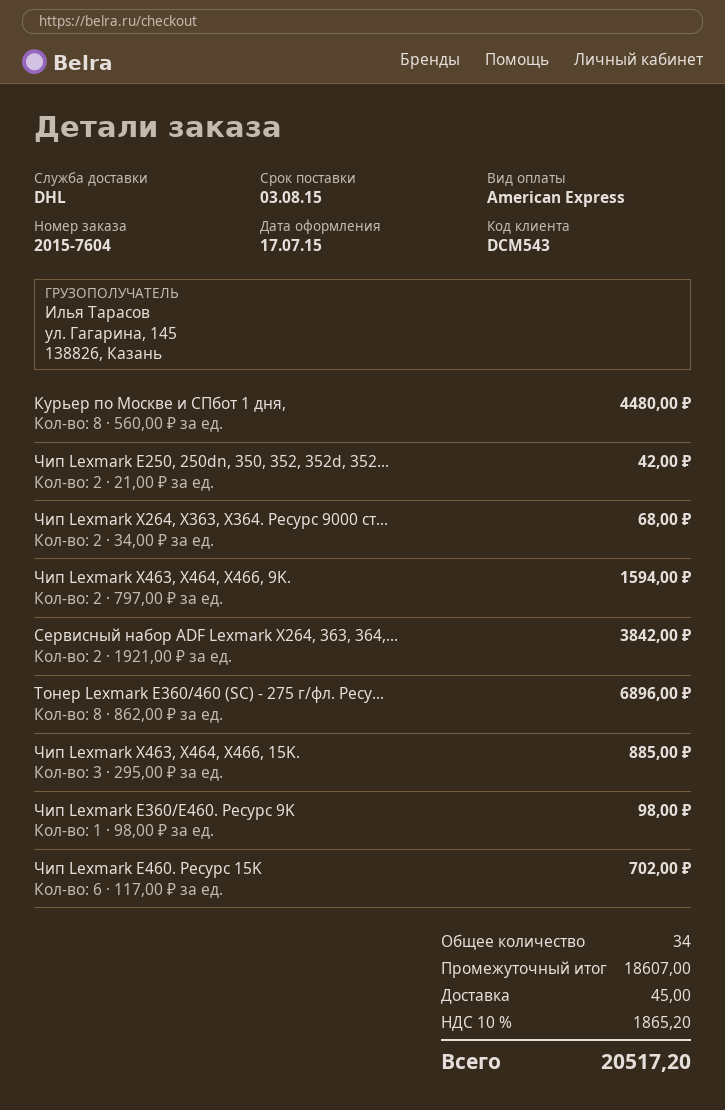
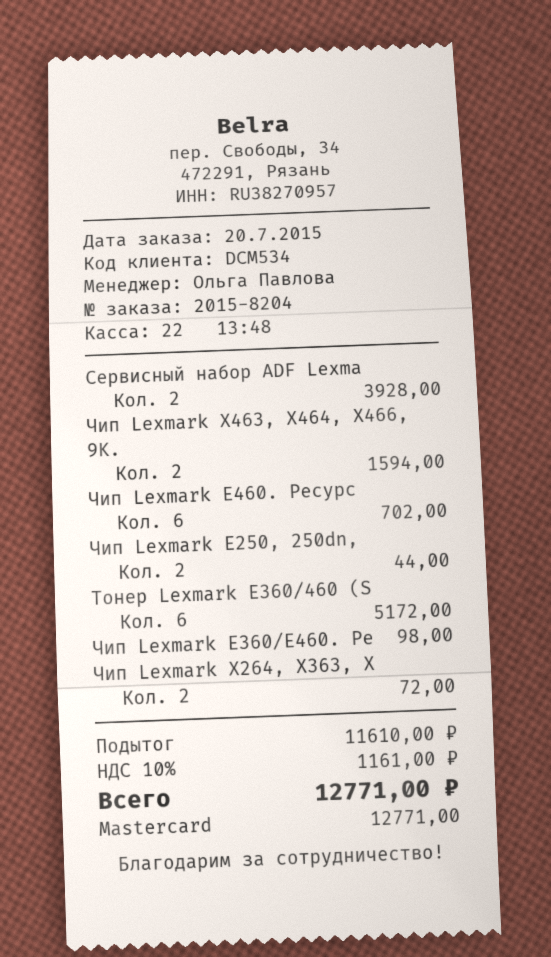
order number: 2015-7604 -> 2015-8204
order date: 2015-07-17 -> 2015-07-20
customer number: DCM543 -> DCM534
payment method: American Express -> Mastercard
Курьер по Москве и СПбот 1 дня,: 8 for 4480.00 -> none
Чип Lexmark E250, 250dn, 350, 352, 352d, 352...: 2 for 42.00 -> 2 for 44.00
Чип Lexmark X264, X363, X364. Ресурс 9000 ст...: 2 for 68.00 -> 2 for 72.00
Сервисный набор ADF Lexmark X264, 363, 364,...: 2 for 3842.00 -> 2 for 3928.00
Тонер Lexmark E360/460 (SC) - 275 г/фл. Ресу...: 8 for 6896.00 -> 6 for 5172.00
Чип Lexmark X463, X464, X466, 15K.: 3 for 885.00 -> none
subtotal: 18607.00 -> 11610.00
shipping: 45.00 -> none
tax: 10% = 1865.20 -> 10% = 1161.00
total: 20517.20 -> 12771.00

